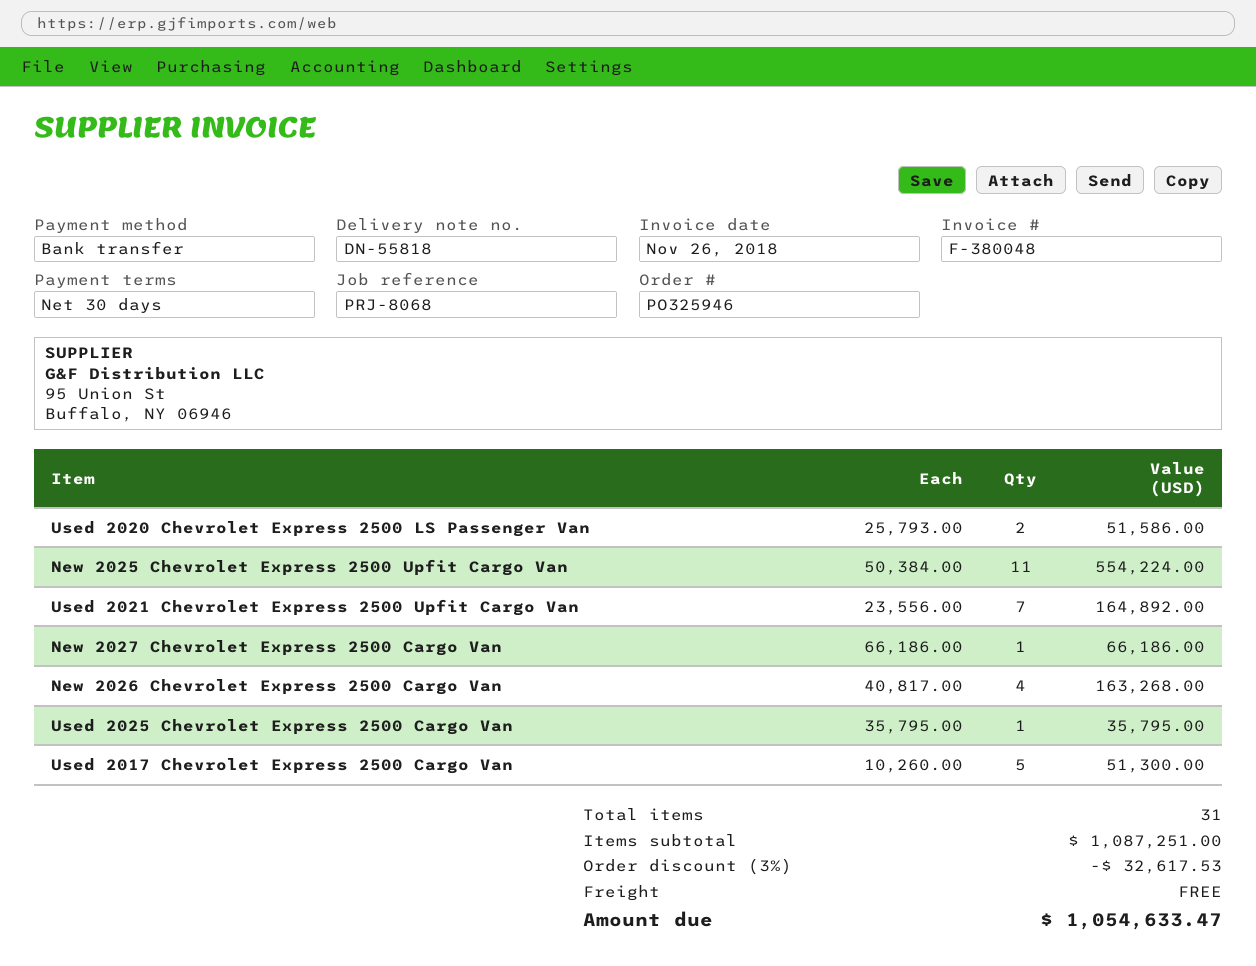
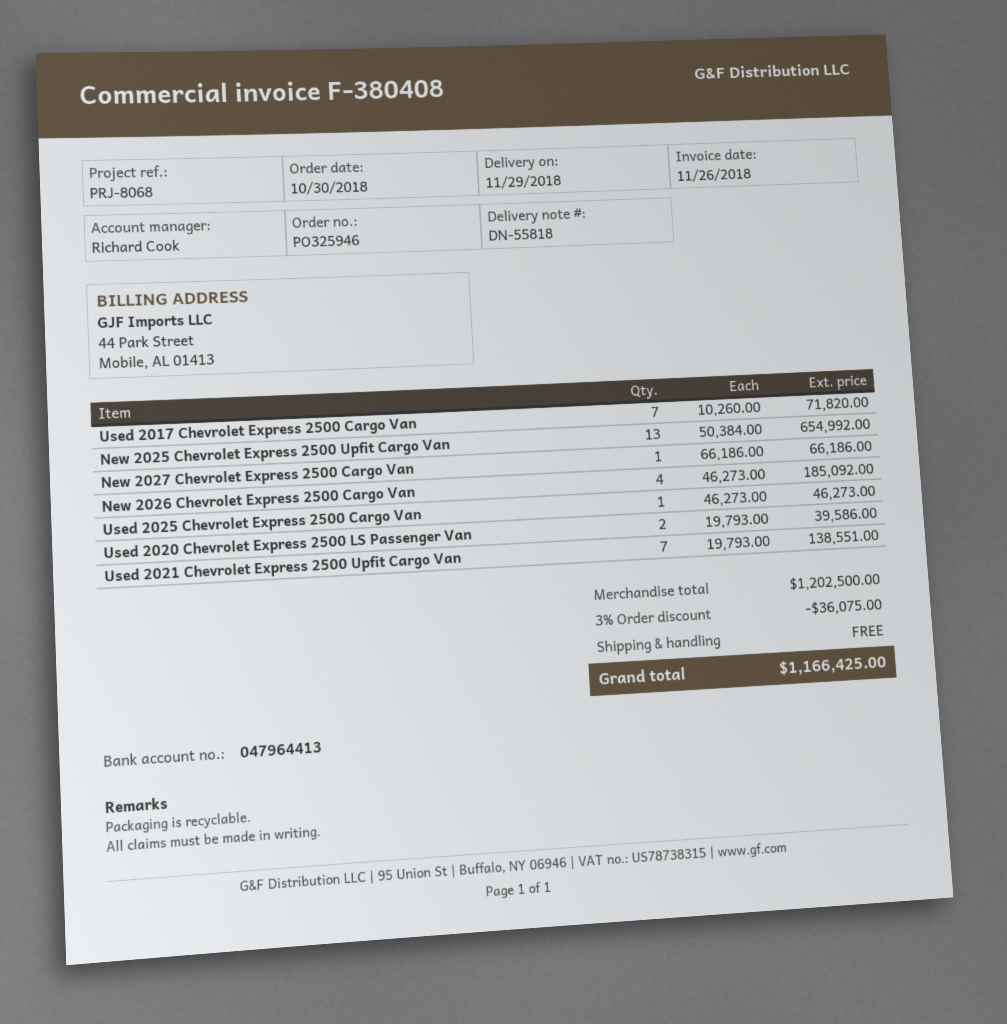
invoice number: F-380048 -> F-380408
Used 2020 Chevrolet Express 2500 LS Passenger Van: 2 x 25793.00 = 51586.00 -> 2 x 19793.00 = 39586.00
New 2025 Chevrolet Express 2500 Upfit Cargo Van: 11 x 50384.00 = 554224.00 -> 13 x 50384.00 = 654992.00
Used 2021 Chevrolet Express 2500 Upfit Cargo Van: 7 x 23556.00 = 164892.00 -> 7 x 19793.00 = 138551.00
New 2026 Chevrolet Express 2500 Cargo Van: 4 x 40817.00 = 163268.00 -> 4 x 46273.00 = 185092.00
Used 2025 Chevrolet Express 2500 Cargo Van: 1 x 35795.00 = 35795.00 -> 1 x 46273.00 = 46273.00
Used 2017 Chevrolet Express 2500 Cargo Van: 5 x 10260.00 = 51300.00 -> 7 x 10260.00 = 71820.00
subtotal: 1087251.00 -> 1202500.00
discount: 3% = 32617.53 -> 3% = 36075.00
total: 1054633.47 -> 1166425.00

